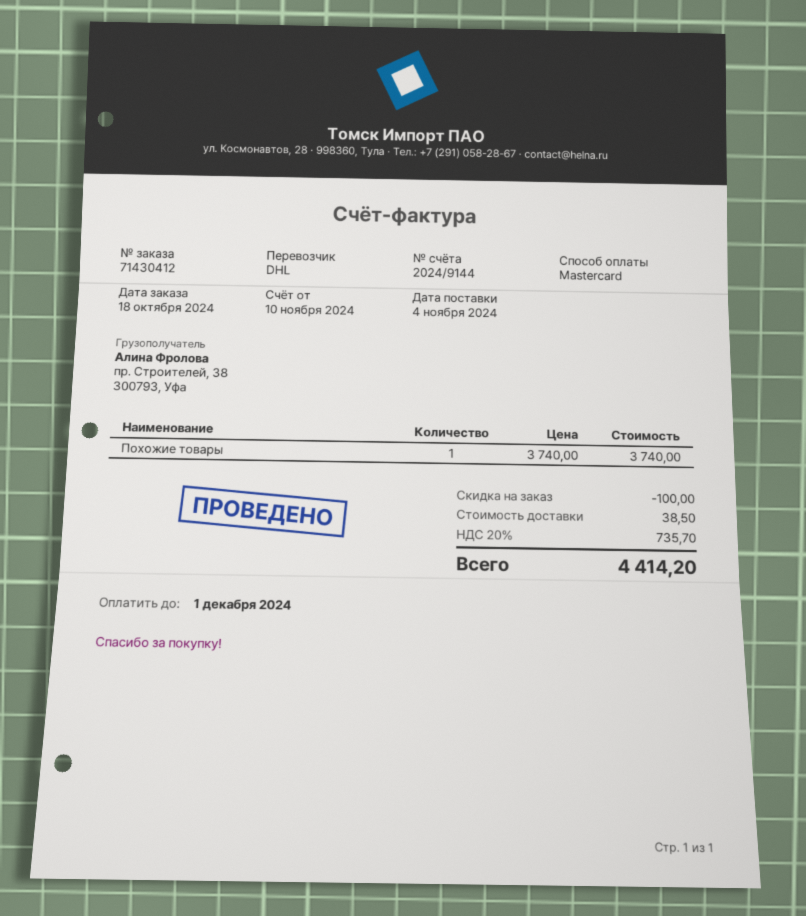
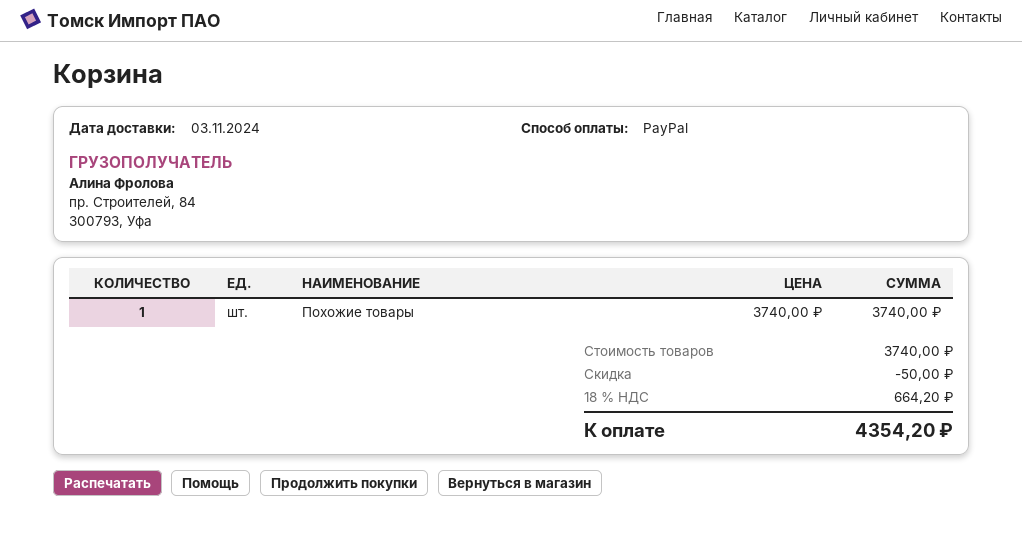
delivery date: 2024-11-04 -> 2024-11-03
payment method: Mastercard -> PayPal
ship to: пр. Строителей, 38, 300793, Уфа -> пр. Строителей, 84, 300793, Уфа
discount: 100.00 -> 50.00
shipping: 38.50 -> none
tax: 20% = 735.70 -> 18% = 664.20
total: 4414.20 -> 4354.20

